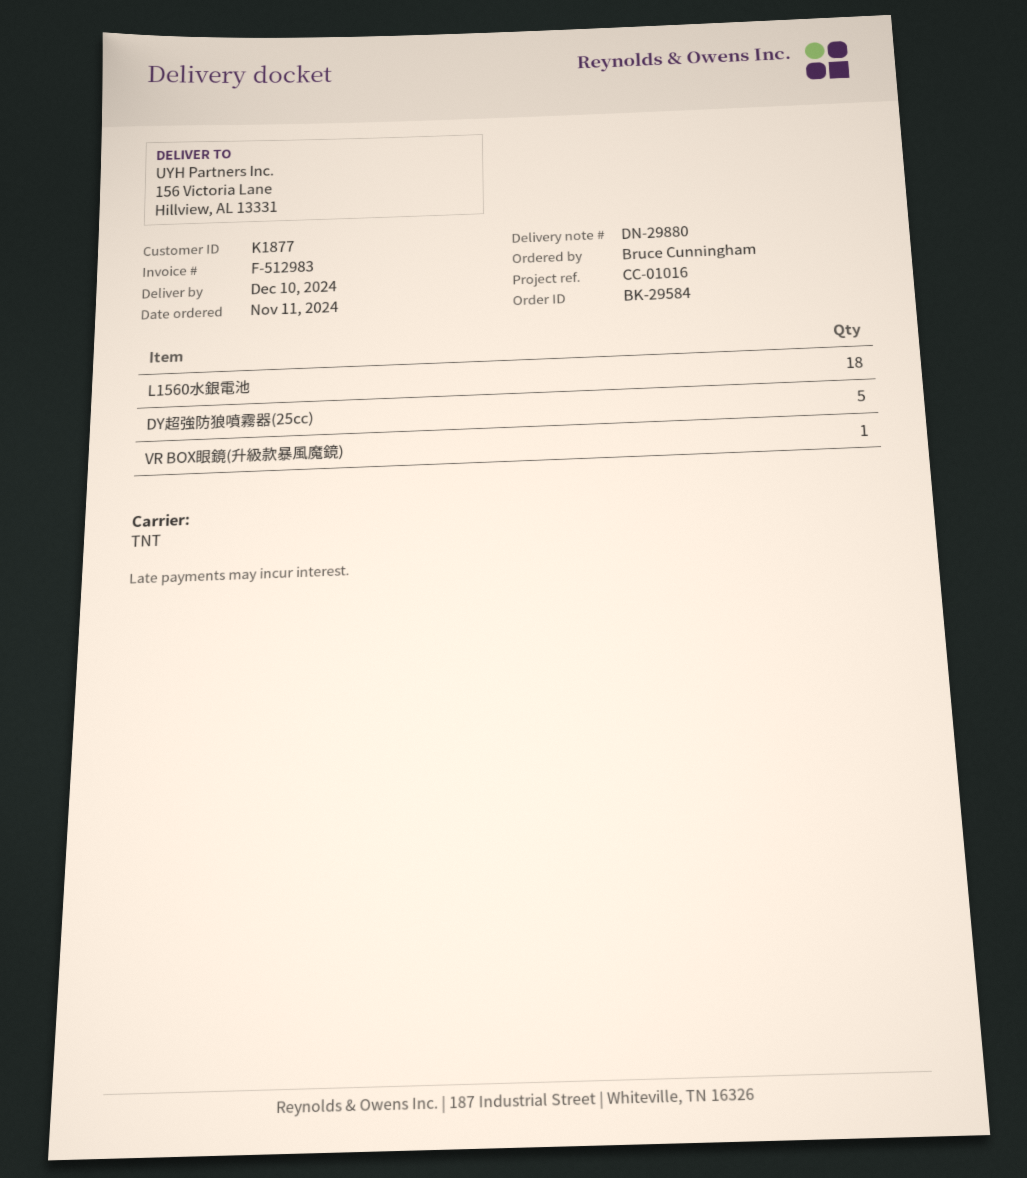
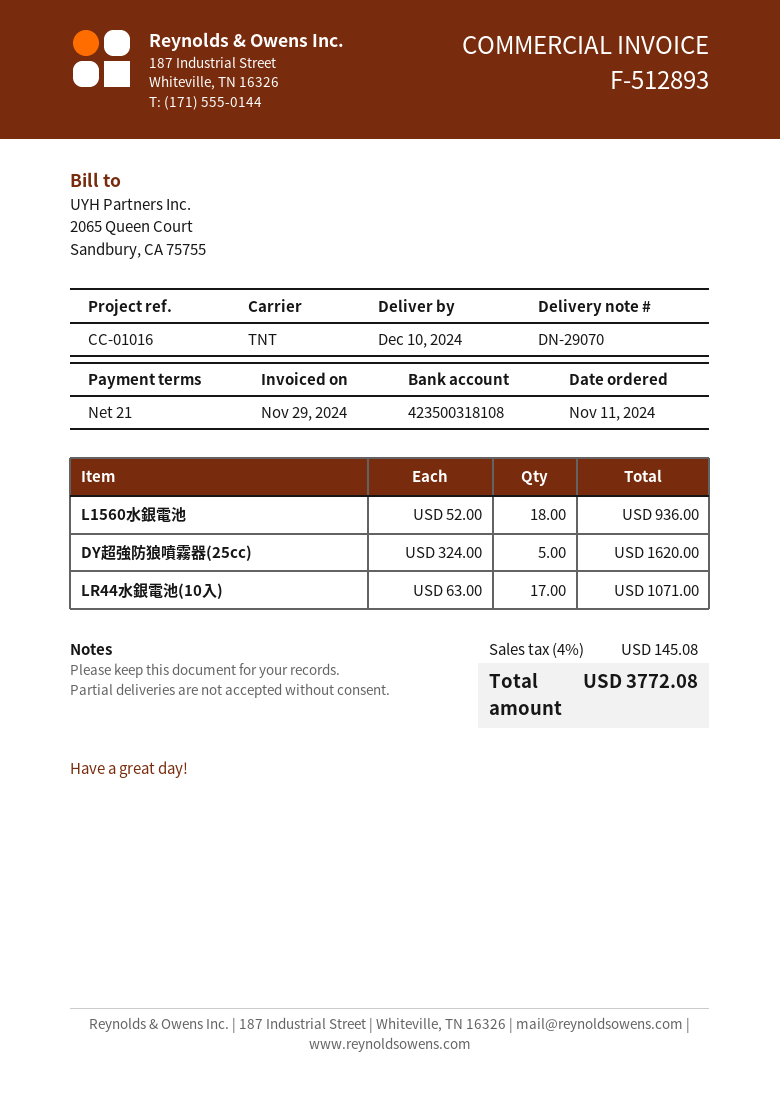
delivery note number: DN-29880 -> DN-29070
invoice number: F-512983 -> F-512893
VR BOX眼鏡(升級款暴風魔鏡): 1 -> none
LR44水銀電池(10入): none -> 17

